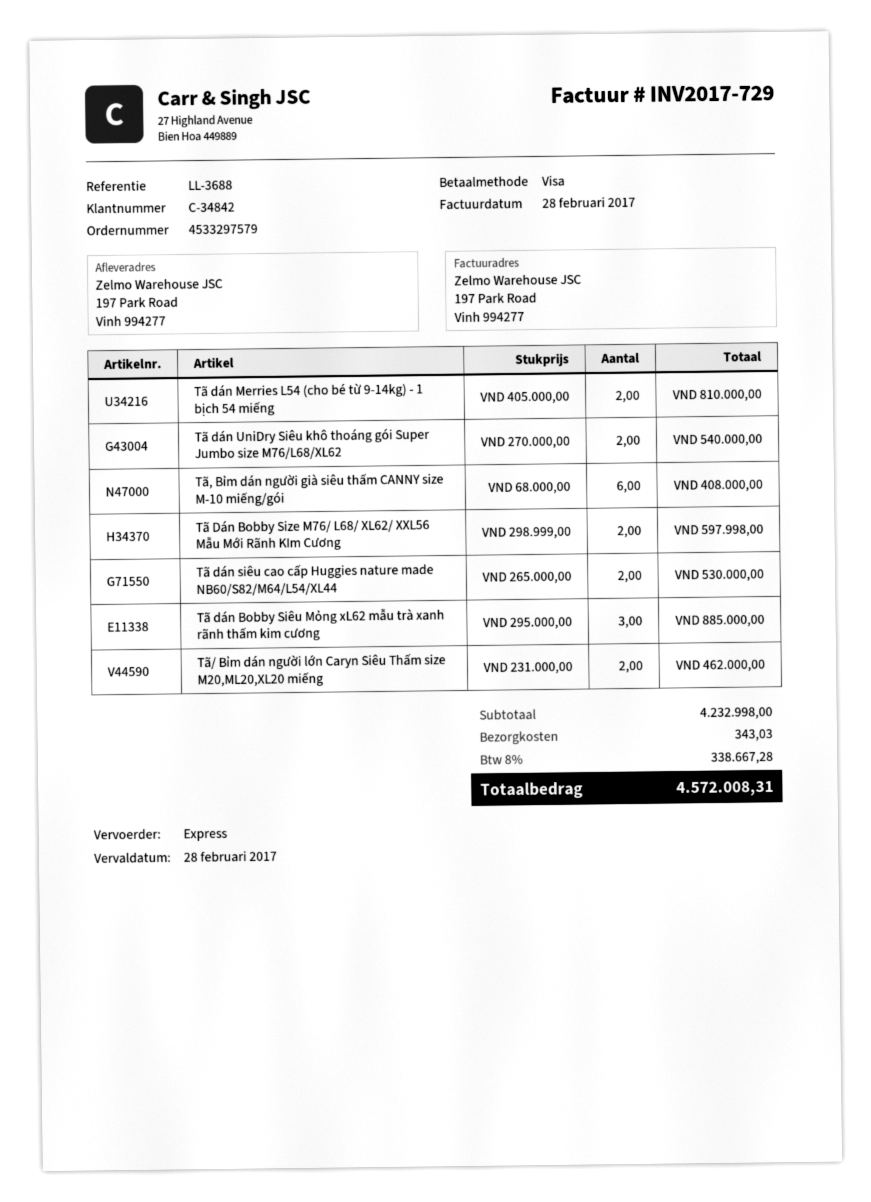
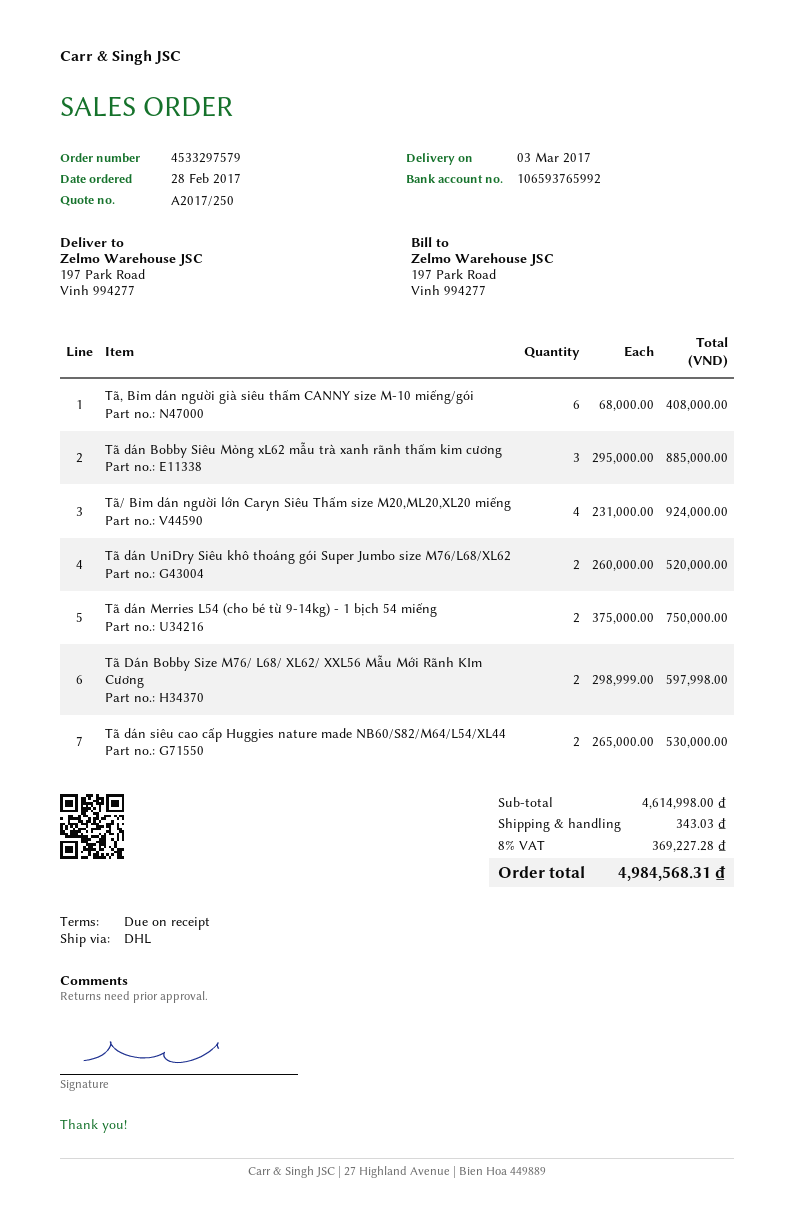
shipping method: express -> DHL
Tã dán Merries L54 (cho bé từ 9-14kg) - 1 bịch 54 miếng: 2 x 405000.00 = 810000.00 -> 2 x 375000.00 = 750000.00
Tã dán UniDry Siêu khô thoáng gói Super Jumbo size M76/L68/XL62: 2 x 270000.00 = 540000.00 -> 2 x 260000.00 = 520000.00
Tã/ Bỉm dán người lớn Caryn Siêu Thấm size M20,ML20,XL20 miếng: 2 x 231000.00 = 462000.00 -> 4 x 231000.00 = 924000.00
subtotal: 4232998.00 -> 4614998.00
tax: 8% = 338667.28 -> 8% = 369227.28
total: 4572008.31 -> 4984568.31

